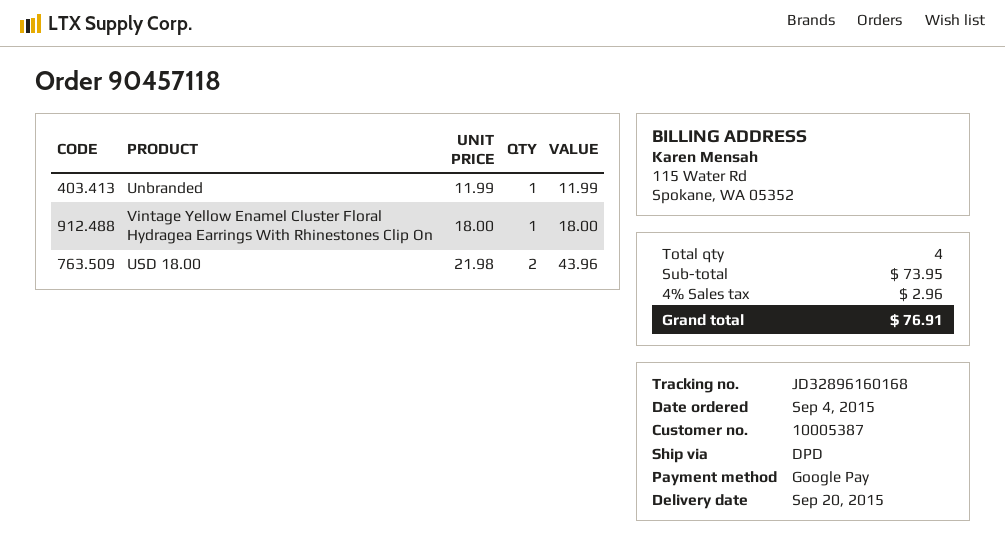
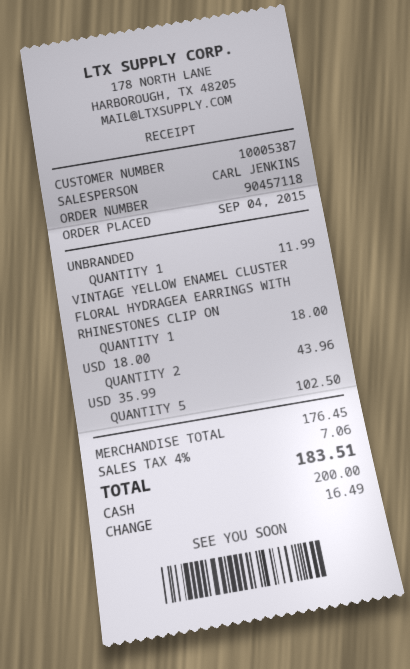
payment method: Google Pay -> cash
USD 35.99: none -> 5 for 102.50
subtotal: 73.95 -> 176.45
tax: 4% = 2.96 -> 4% = 7.06
total: 76.91 -> 183.51

